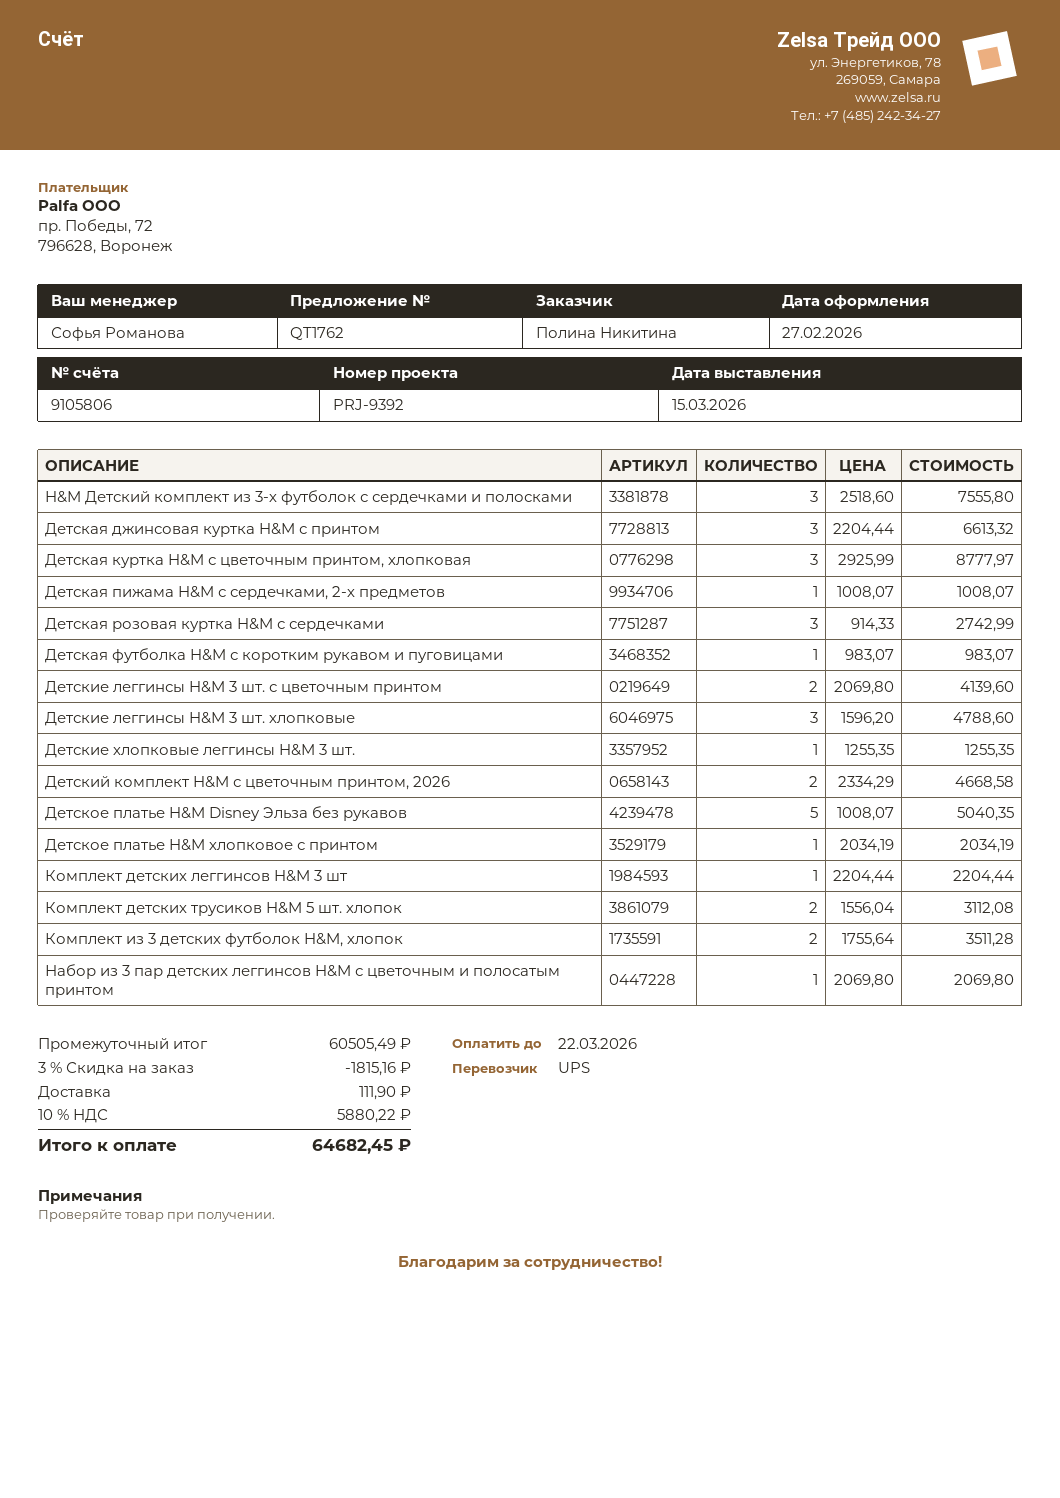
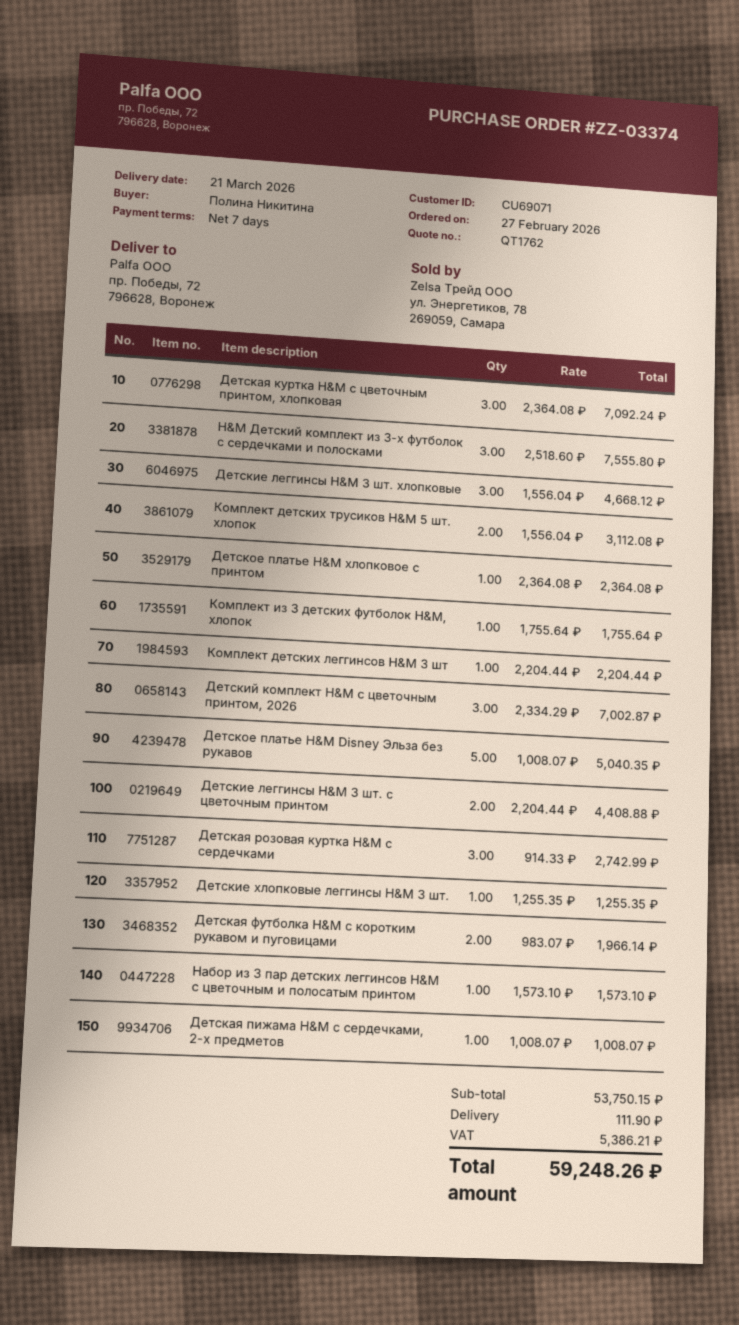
Детская джинсовая куртка H&M с принтом: 3 x 2204.44 = 6613.32 -> none
Детская куртка H&M с цветочным принтом, хлопковая: 3 x 2925.99 = 8777.97 -> 3 x 2364.08 = 7092.24
Детская футболка H&M с коротким рукавом и пуговицами: 1 x 983.07 = 983.07 -> 2 x 983.07 = 1966.14
Детские леггинсы H&M 3 шт. с цветочным принтом: 2 x 2069.80 = 4139.60 -> 2 x 2204.44 = 4408.88
Детские леггинсы H&M 3 шт. хлопковые: 3 x 1596.20 = 4788.60 -> 3 x 1556.04 = 4668.12
Детский комплект H&M с цветочным принтом, 2026: 2 x 2334.29 = 4668.58 -> 3 x 2334.29 = 7002.87
Детское платье H&M хлопковое с принтом: 1 x 2034.19 = 2034.19 -> 1 x 2364.08 = 2364.08
Комплект из 3 детских футболок H&M, хлопок: 2 x 1755.64 = 3511.28 -> 1 x 1755.64 = 1755.64
Набор из 3 пар детских леггинсов H&M с цветочным и полосатым принтом: 1 x 2069.80 = 2069.80 -> 1 x 1573.10 = 1573.10
subtotal: 60505.49 -> 53750.15
discount: 3% = 1815.16 -> none
tax: 5880.22 -> 5386.21
total: 64682.45 -> 59248.26

